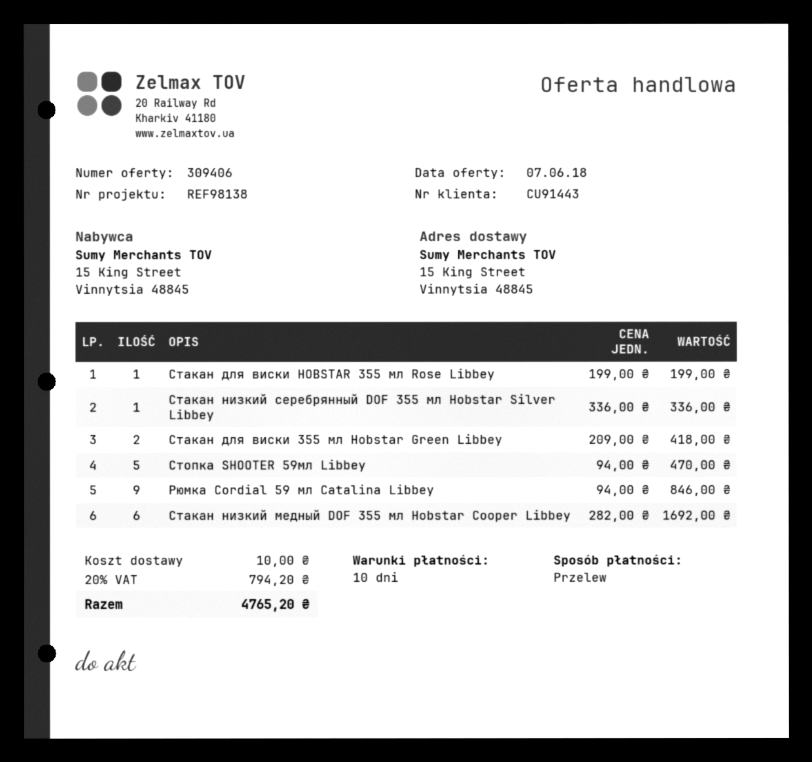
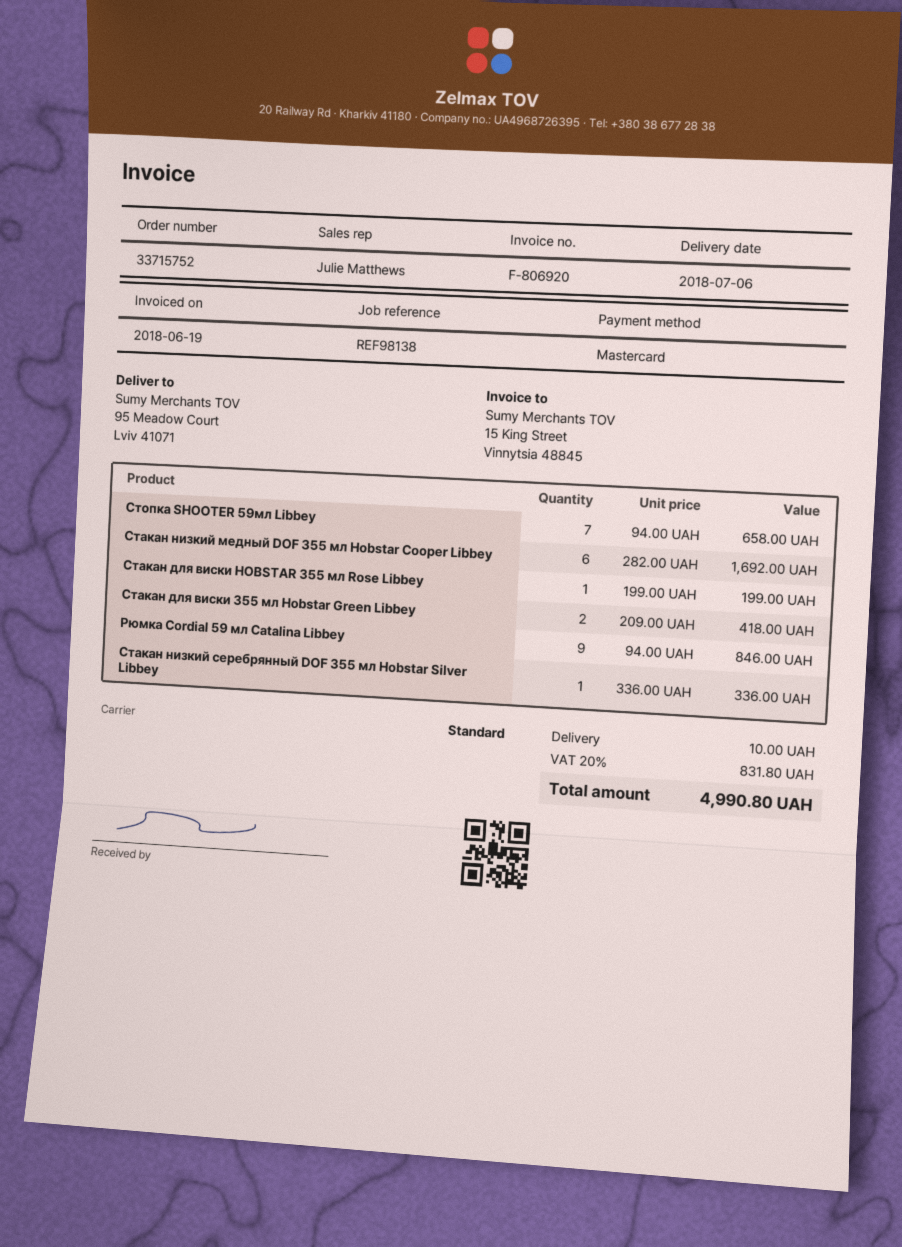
payment method: bank transfer -> Mastercard
ship to: 15 King Street, Vinnytsia 48845 -> 95 Meadow Court, Lviv 41071
Стопка SHOOTER 59мл Libbey: 5 x 94.00 = 470.00 -> 7 x 94.00 = 658.00
tax: 20% = 794.20 -> 20% = 831.80
total: 4765.20 -> 4990.80

